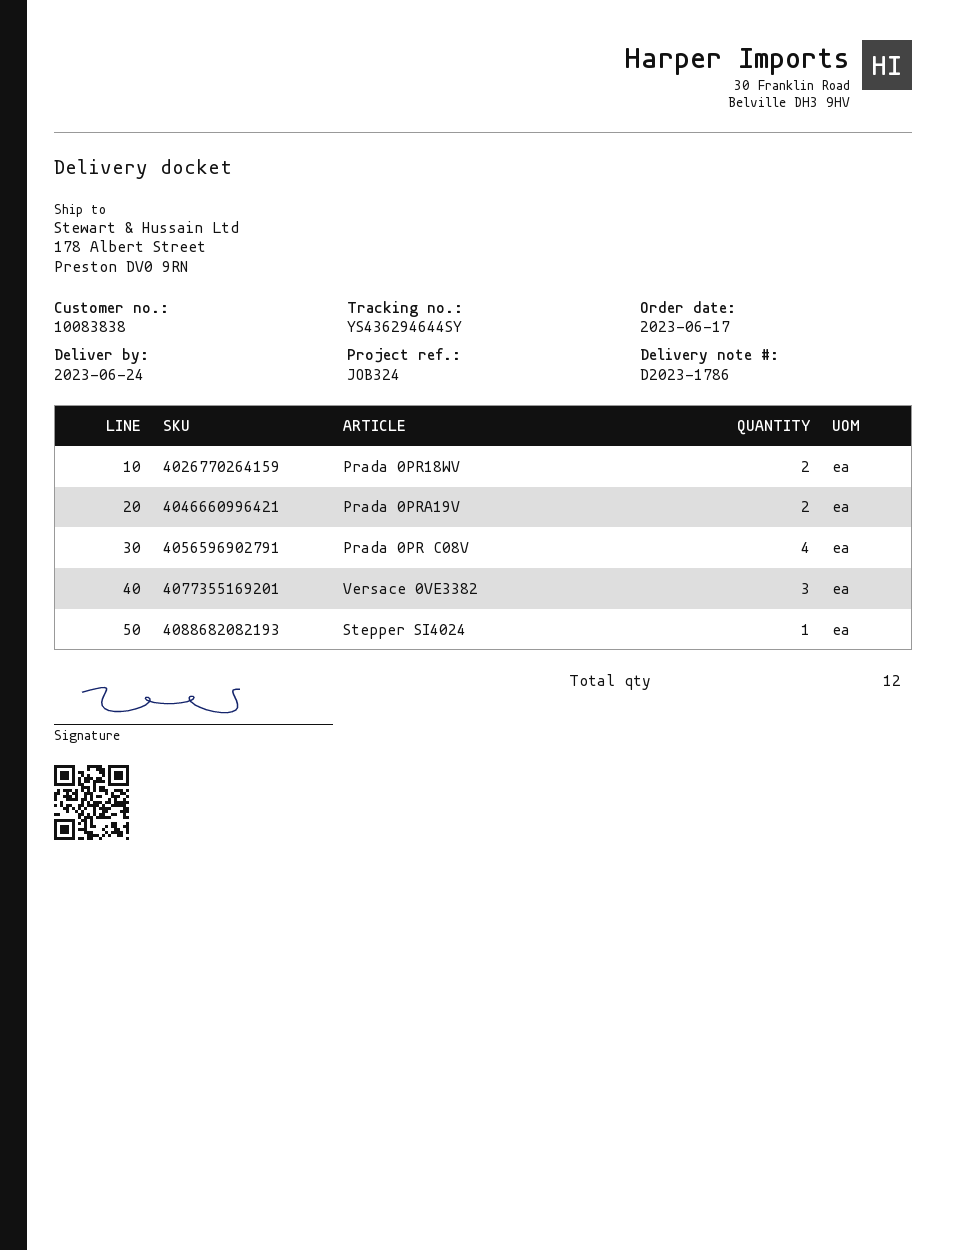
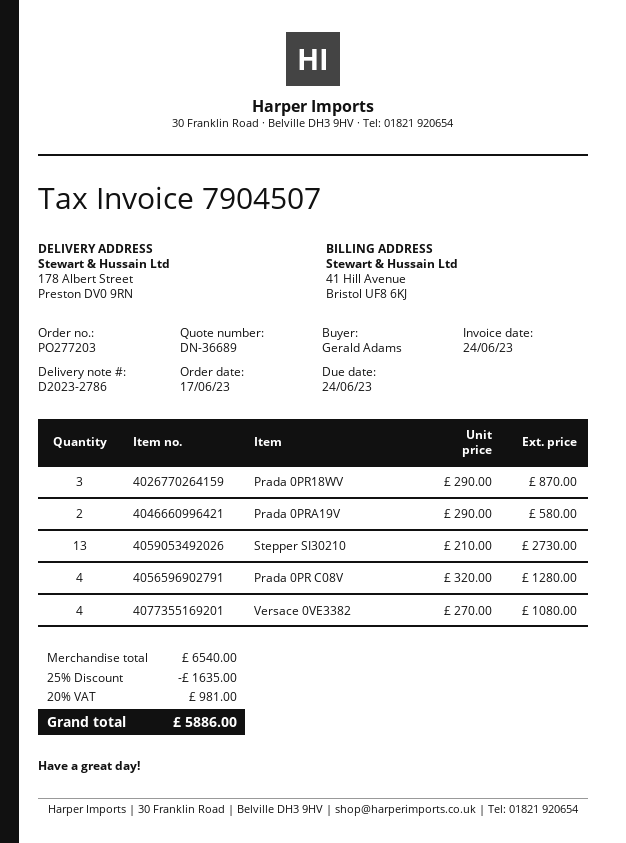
delivery note number: D2023-1786 -> D2023-2786
Prada 0PR18WV: 2 -> 3
Versace 0VE3382: 3 -> 4
Stepper SI4024: 1 -> none
Stepper SI30210: none -> 13

